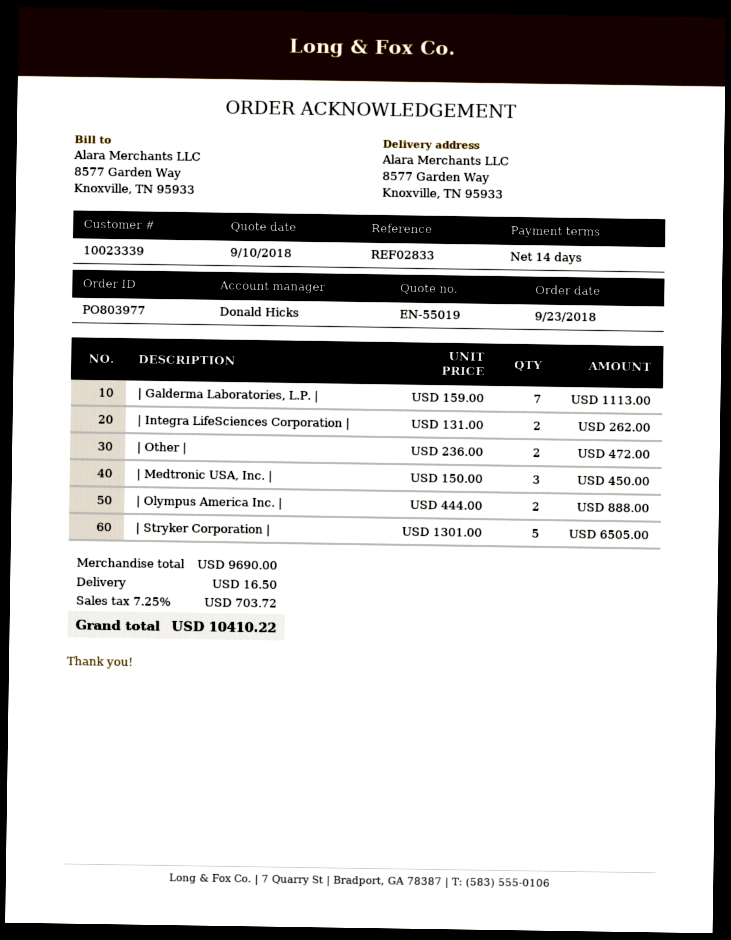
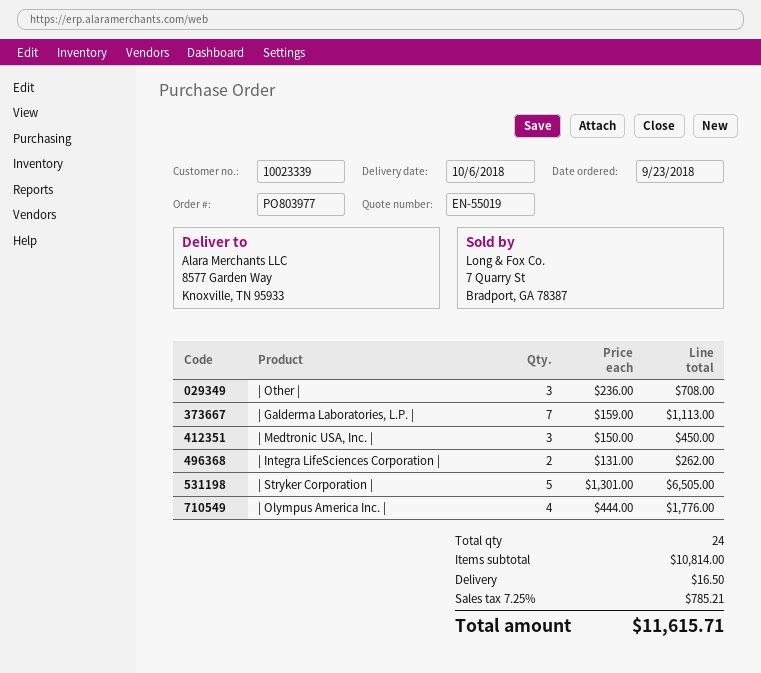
| Other |: 2 x 236.00 = 472.00 -> 3 x 236.00 = 708.00
| Olympus America Inc. |: 2 x 444.00 = 888.00 -> 4 x 444.00 = 1776.00
subtotal: 9690.00 -> 10814.00
tax: 7.25% = 703.72 -> 7.25% = 785.21
total: 10410.22 -> 11615.71

